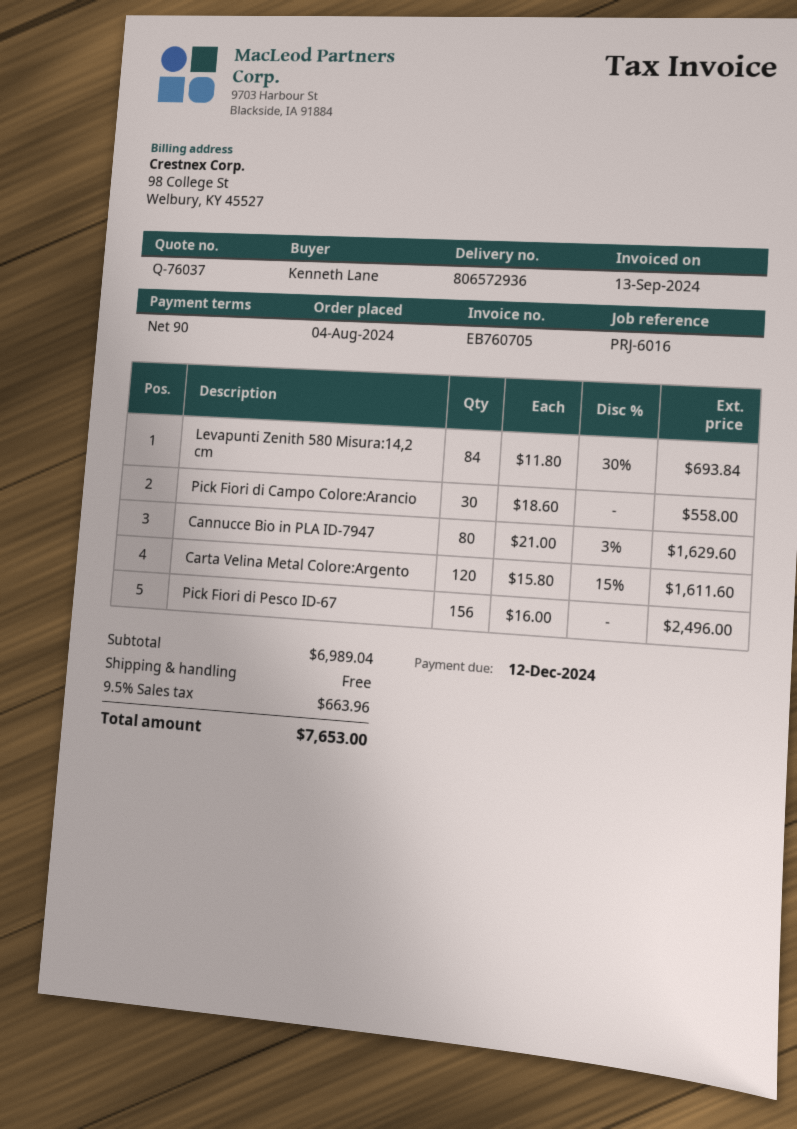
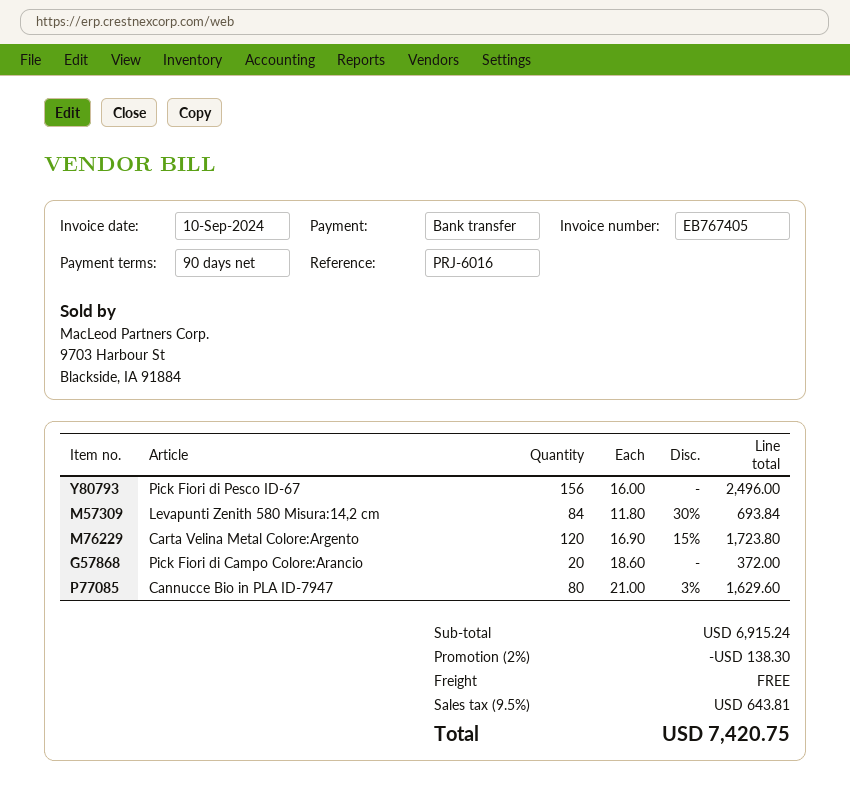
invoice number: EB760705 -> EB767405
invoice date: 2024-09-13 -> 2024-09-10
Pick Fiori di Campo Colore:Arancio: 30 x 18.60 = 558.00 -> 20 x 18.60 = 372.00
Carta Velina Metal Colore:Argento: 120 x 15.80 - 15% = 1611.60 -> 120 x 16.90 - 15% = 1723.80
subtotal: 6989.04 -> 6915.24
discount: none -> 2% = 138.30
tax: 9.5% = 663.96 -> 9.5% = 643.81
total: 7653.00 -> 7420.75

